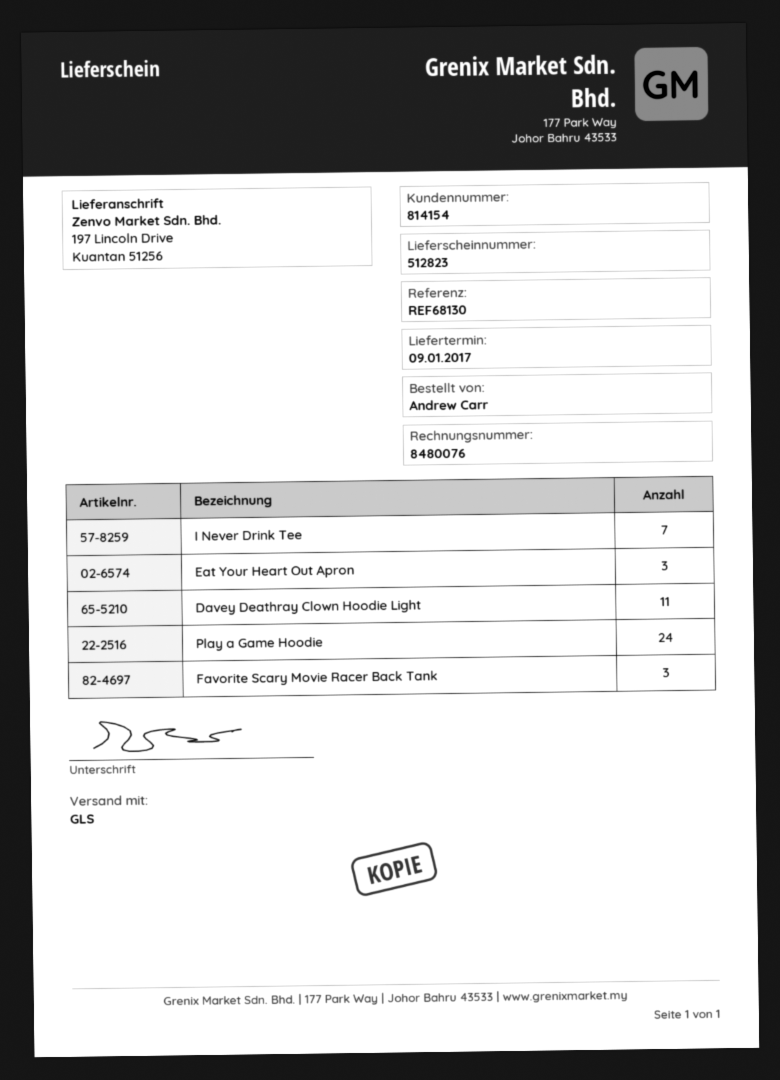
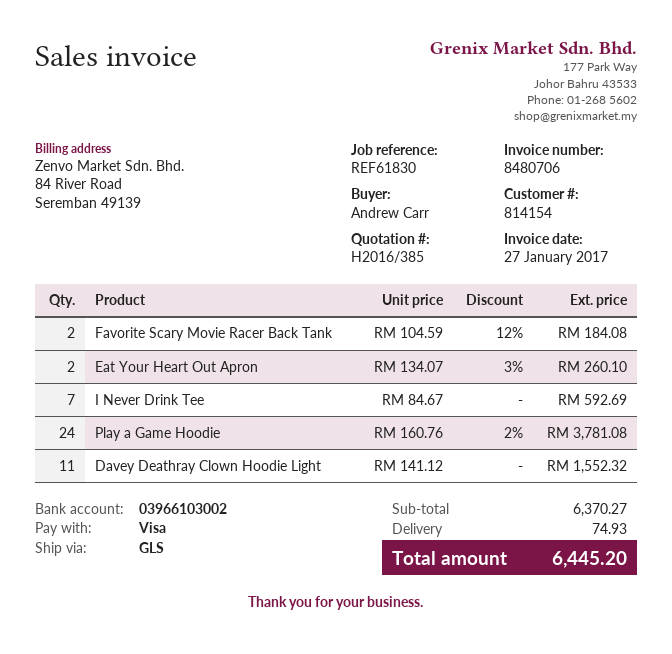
invoice number: 8480076 -> 8480706
reference: REF68130 -> REF61830
Eat Your Heart Out Apron: 3 -> 2
Favorite Scary Movie Racer Back Tank: 3 -> 2

